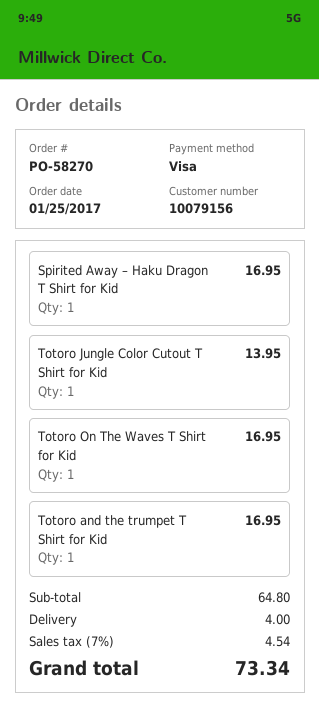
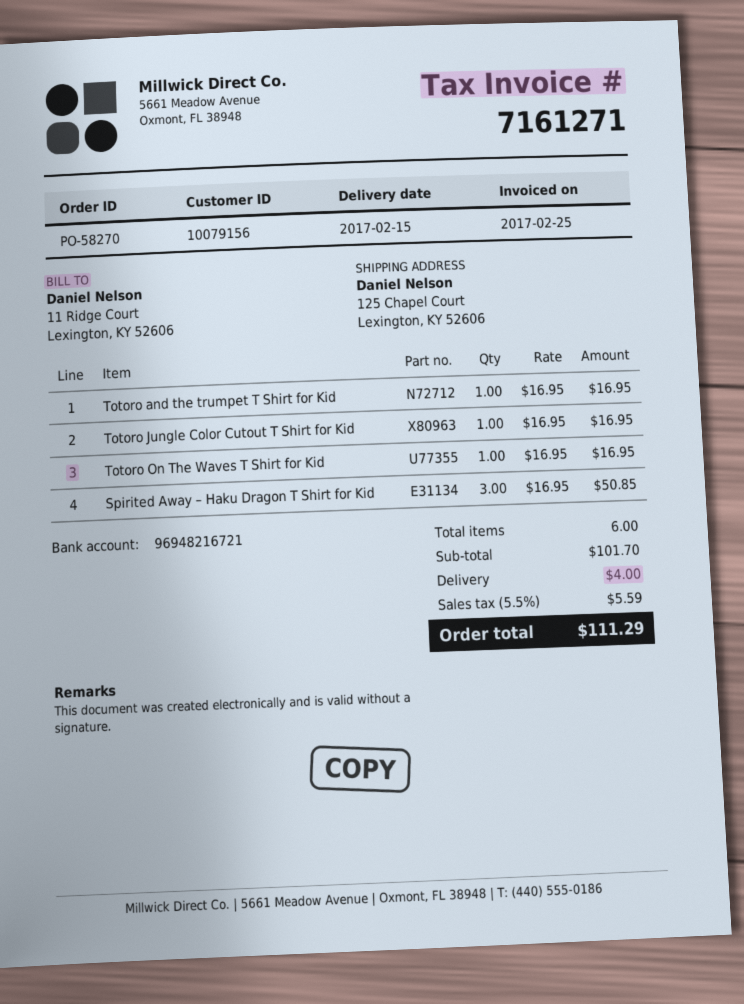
Spirited Away – Haku Dragon T Shirt for Kid: 1 for 16.95 -> 3 for 50.85
Totoro Jungle Color Cutout T Shirt for Kid: 1 for 13.95 -> 1 for 16.95
subtotal: 64.80 -> 101.70
tax: 7% = 4.54 -> 5.5% = 5.59
total: 73.34 -> 111.29

